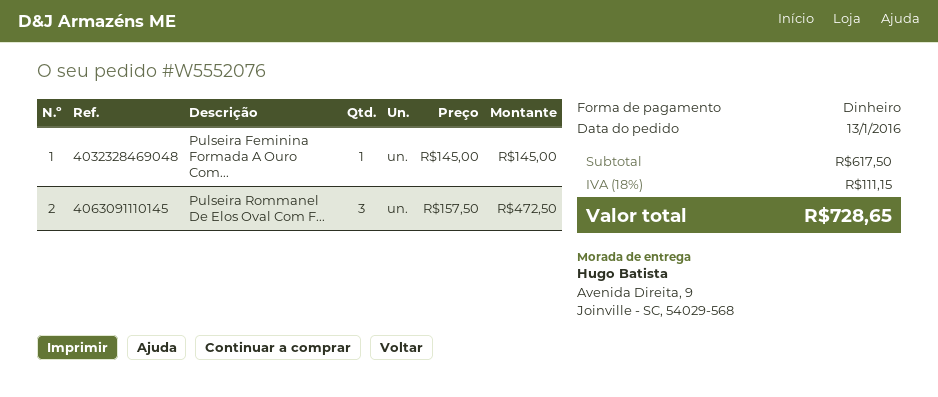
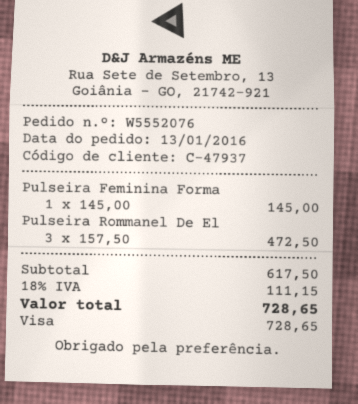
payment method: cash -> Visa

